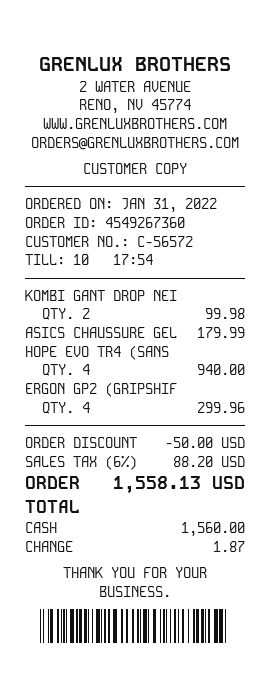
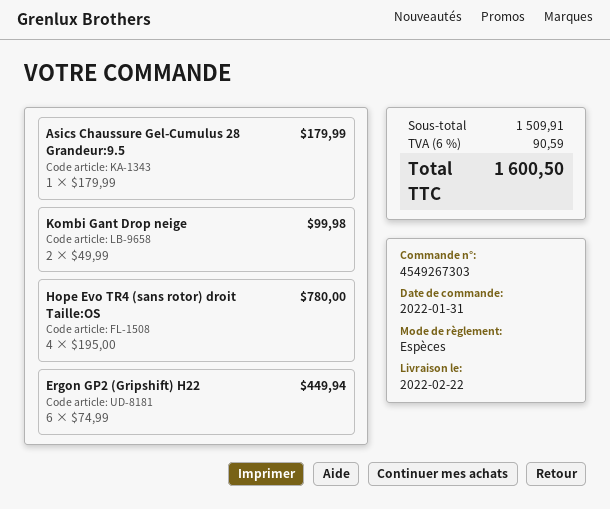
order number: 4549267360 -> 4549267303
HOPE EVO TR4 (SANS: 4 for 940.00 -> 4 for 780.00
ERGON GP2 (GRIPSHIF: 4 for 299.96 -> 6 for 449.94
discount: 50.00 -> none
tax: 6% = 88.20 -> 6% = 90.59
total: 1558.13 -> 1600.50

